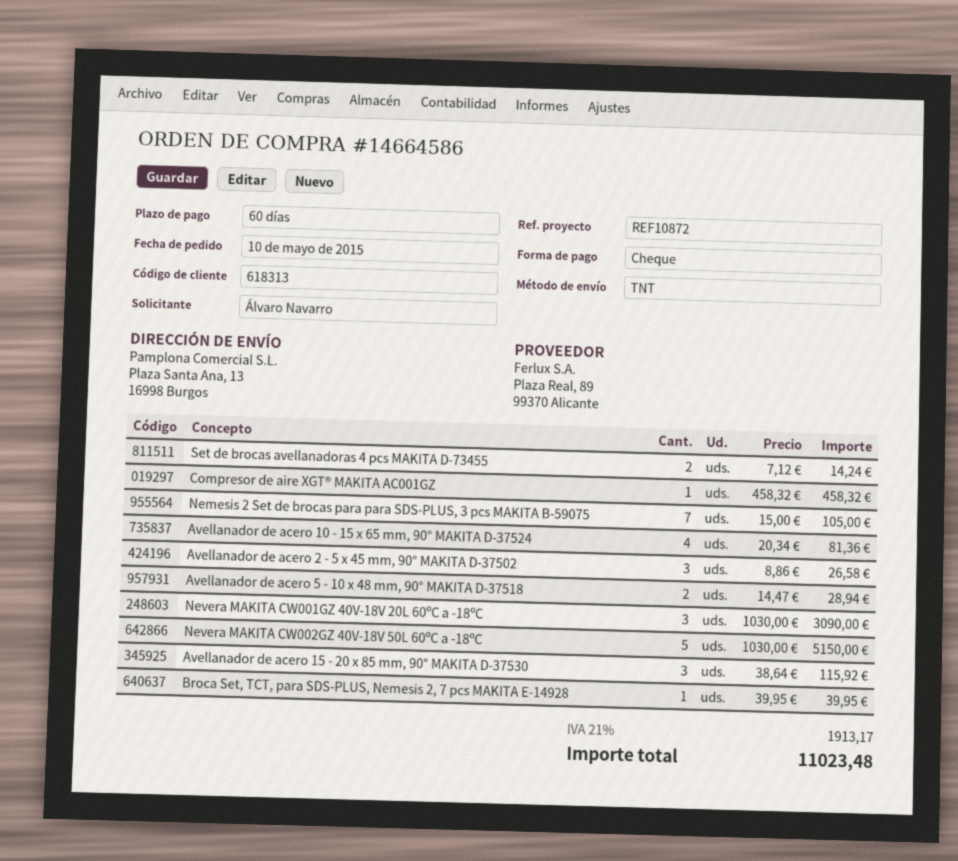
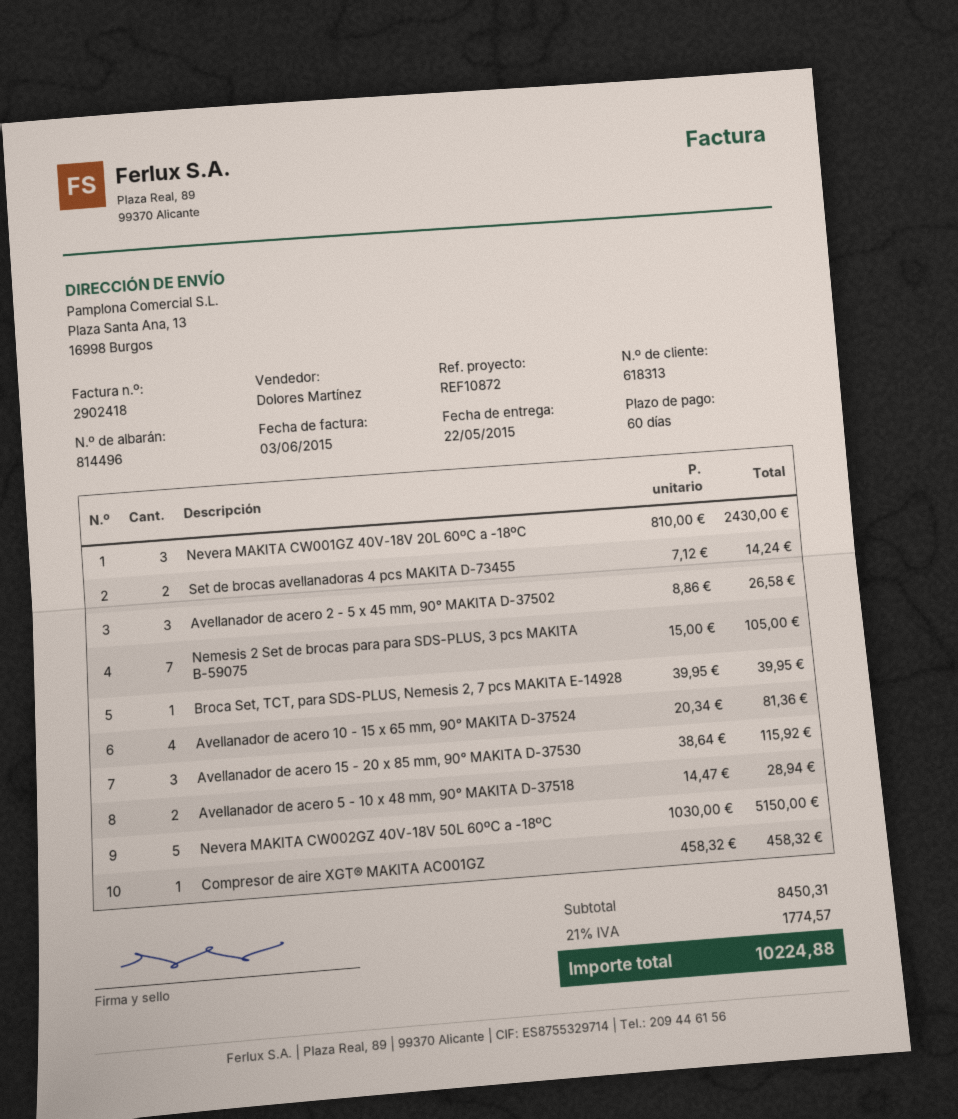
Nevera MAKITA CW001GZ 40V-18V 20L 60ºC a -18ºC: 3 x 1030.00 = 3090.00 -> 3 x 810.00 = 2430.00
tax: 21% = 1913.17 -> 21% = 1774.57
total: 11023.48 -> 10224.88

